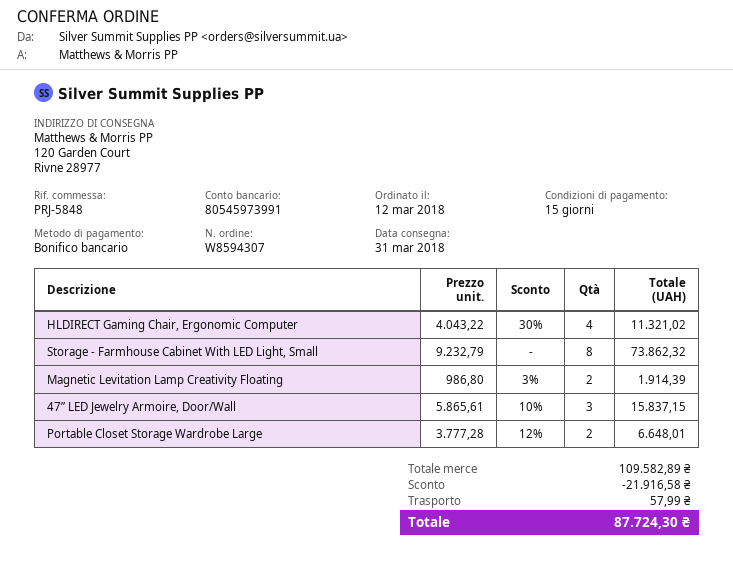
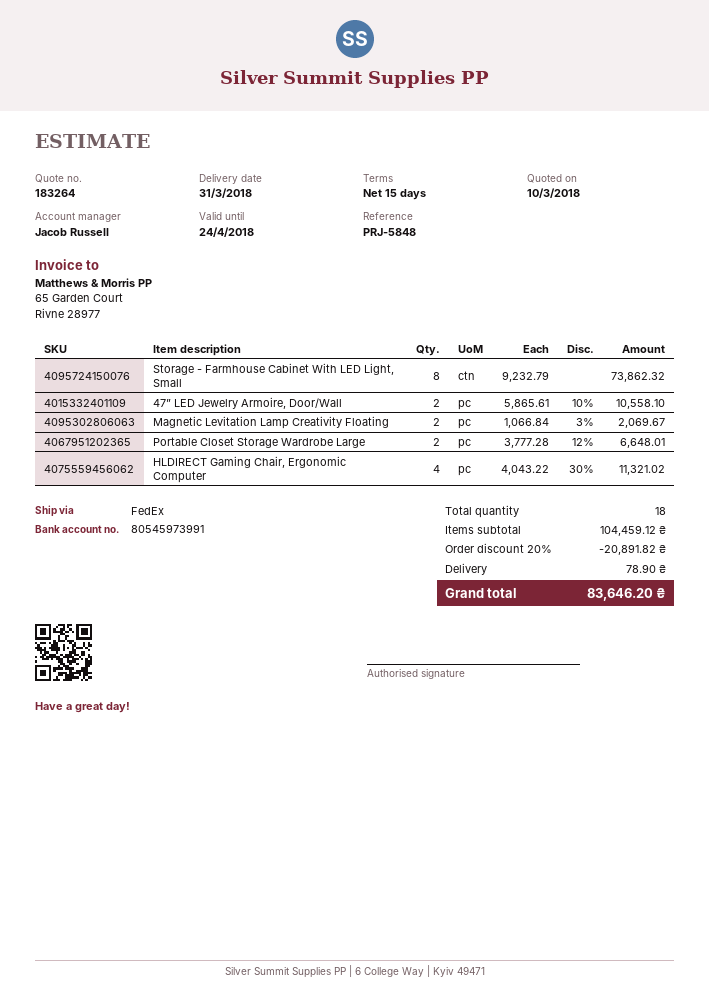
Magnetic Levitation Lamp Creativity Floating: 2 x 986.80 - 3% = 1914.39 -> 2 x 1066.84 - 3% = 2069.67
47” LED Jewelry Armoire, Door/Wall: 3 x 5865.61 - 10% = 15837.15 -> 2 x 5865.61 - 10% = 10558.10
subtotal: 109582.89 -> 104459.12
discount: 21916.58 -> 20891.82
shipping: 57.99 -> 78.90
total: 87724.30 -> 83646.20

